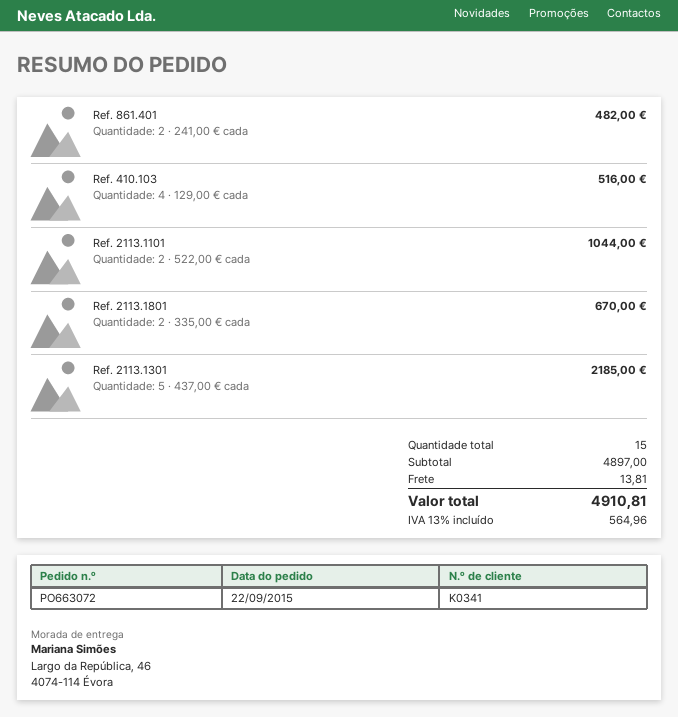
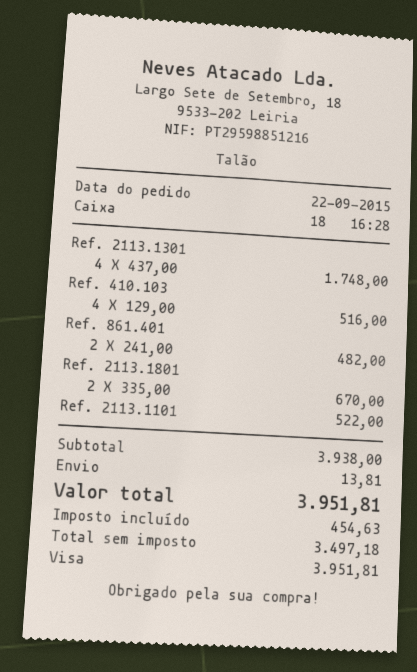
Ref. 2113.1101: 2 x 522.00 = 1044.00 -> 1 x 522.00 = 522.00
Ref. 2113.1301: 5 x 437.00 = 2185.00 -> 4 x 437.00 = 1748.00
subtotal: 4897.00 -> 3938.00
tax: 564.96 -> 454.63
total: 4910.81 -> 3951.81

